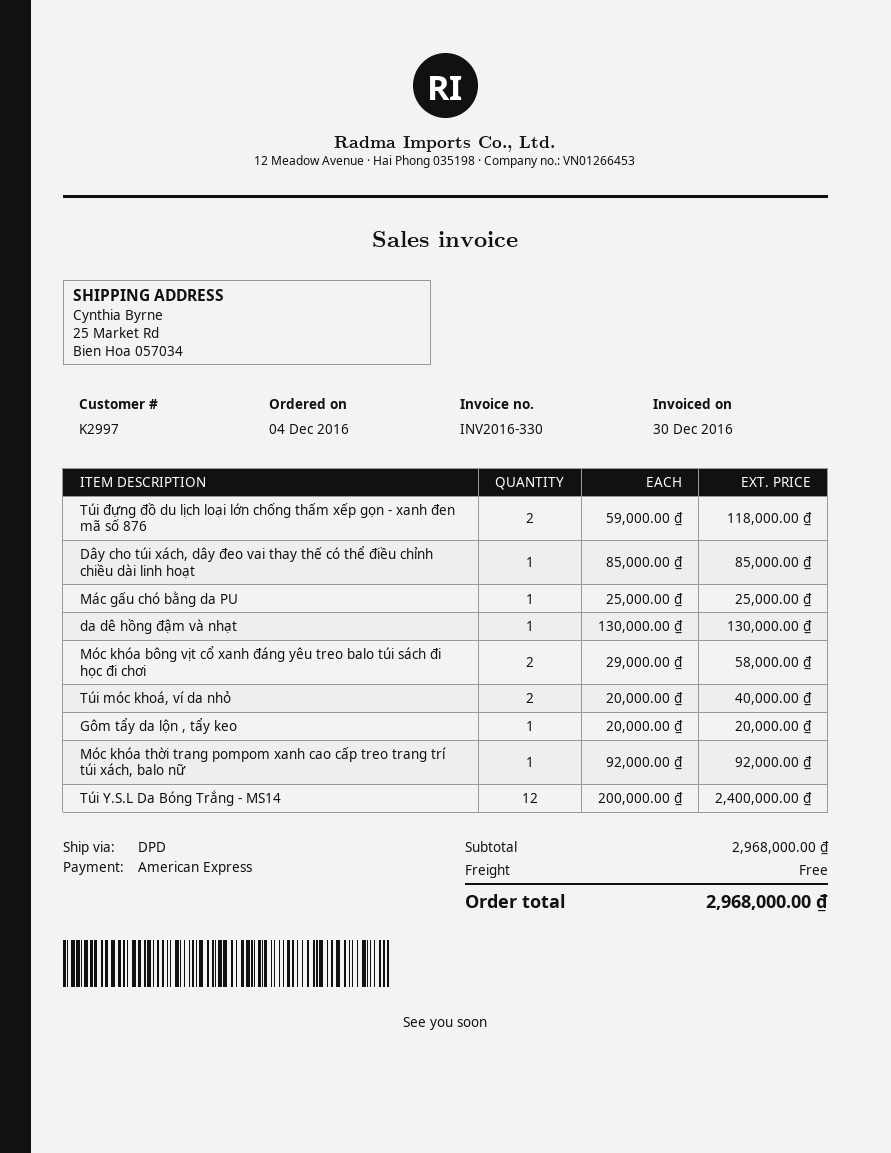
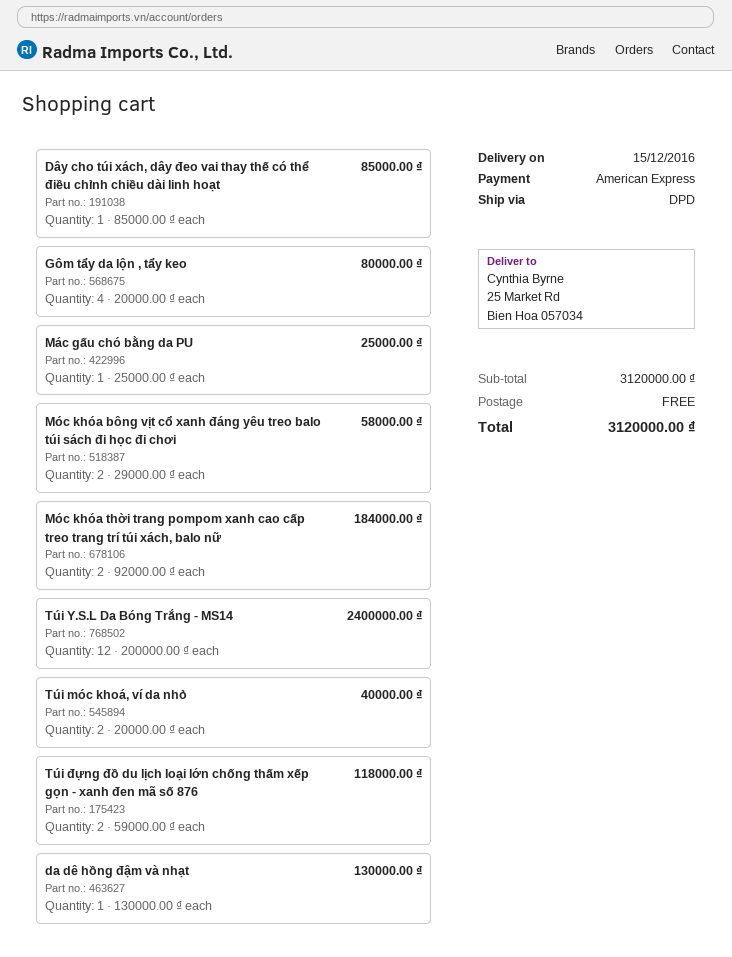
Gôm tẩy da lộn , tẩy keo: 1 x 20000.00 = 20000.00 -> 4 x 20000.00 = 80000.00
Móc khóa thời trang pompom xanh cao cấp treo trang trí túi xách, balo nữ: 1 x 92000.00 = 92000.00 -> 2 x 92000.00 = 184000.00
subtotal: 2968000.00 -> 3120000.00
total: 2968000.00 -> 3120000.00

